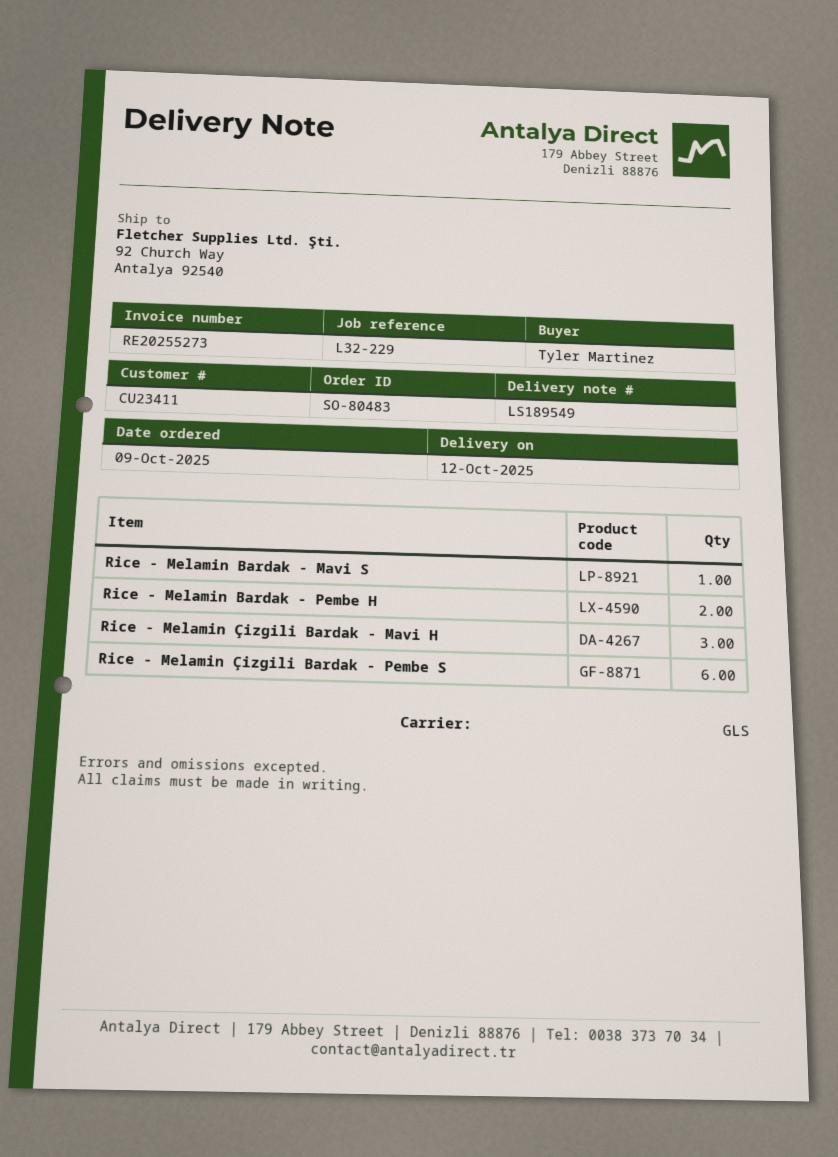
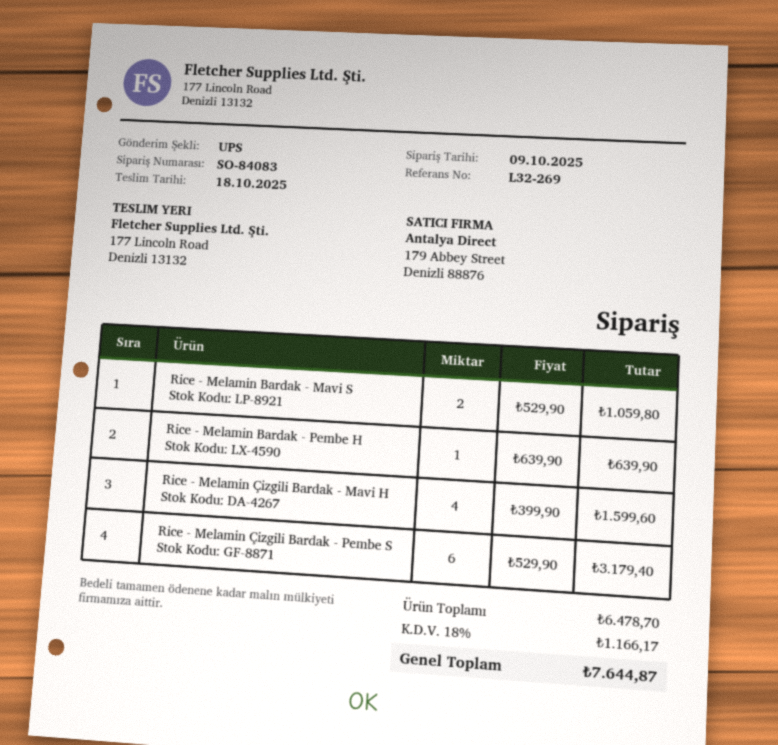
order number: SO-80483 -> SO-84083
delivery date: 2025-10-12 -> 2025-10-18
reference: L32-229 -> L32-269
shipping method: GLS -> UPS
ship to: 92 Church Way, Antalya 92540 -> 177 Lincoln Road, Denizli 13132
Rice - Melamin Bardak - Mavi S: 1 -> 2
Rice - Melamin Bardak - Pembe H: 2 -> 1
Rice - Melamin Çizgili Bardak - Mavi H: 3 -> 4

